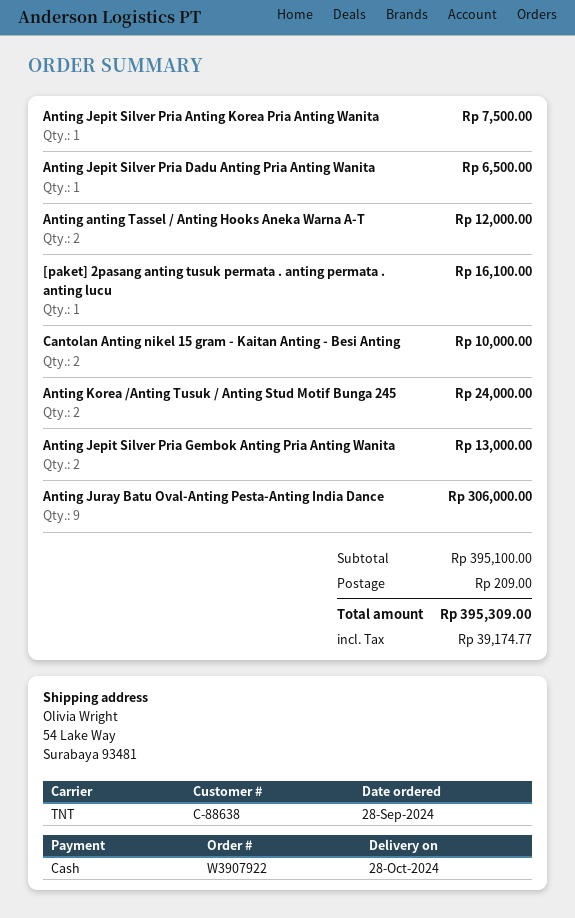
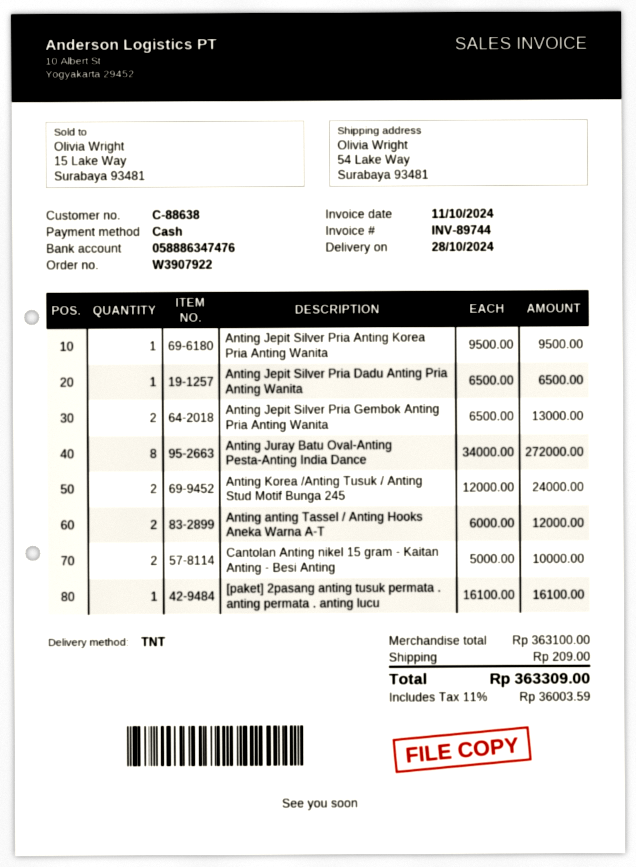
Anting Jepit Silver Pria Anting Korea Pria Anting Wanita: 1 for 7500.00 -> 1 for 9500.00
Anting Juray Batu Oval-Anting Pesta-Anting India Dance: 9 for 306000.00 -> 8 for 272000.00
subtotal: 395100.00 -> 363100.00
tax: 39174.77 -> 36003.59
total: 395309.00 -> 363309.00

